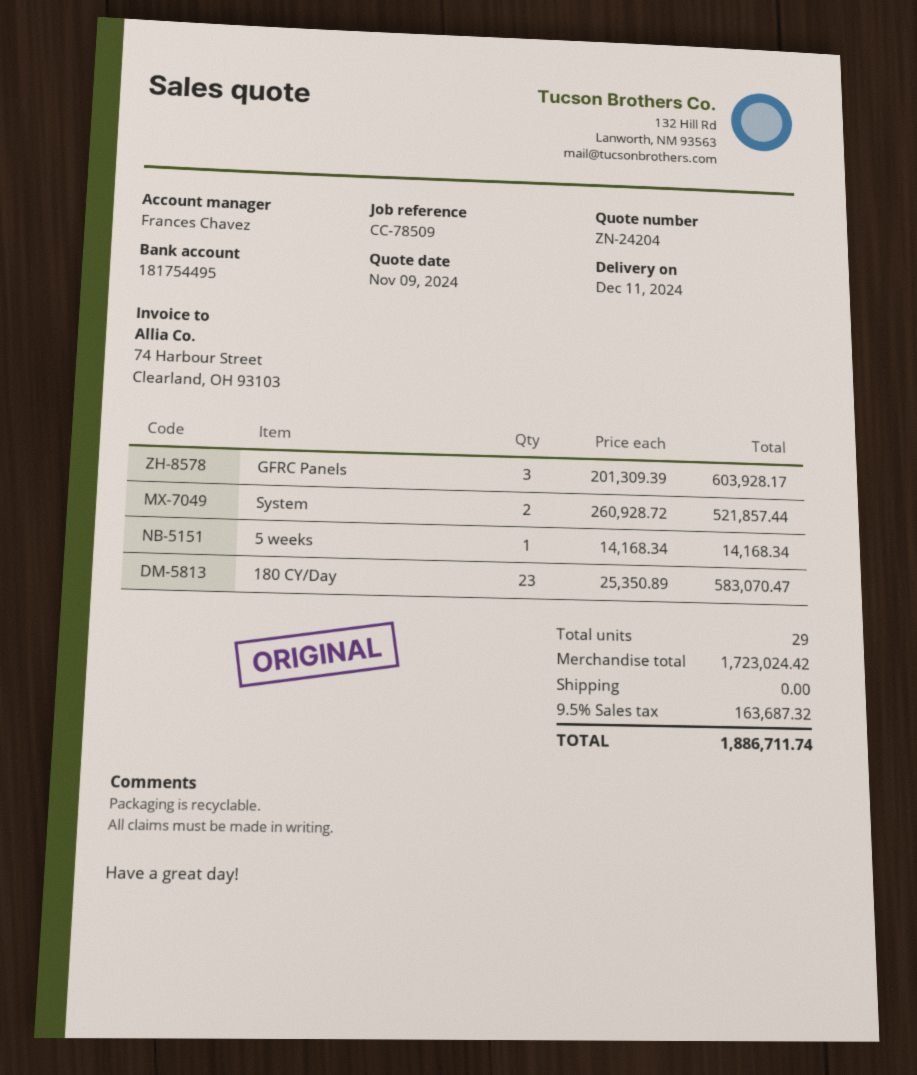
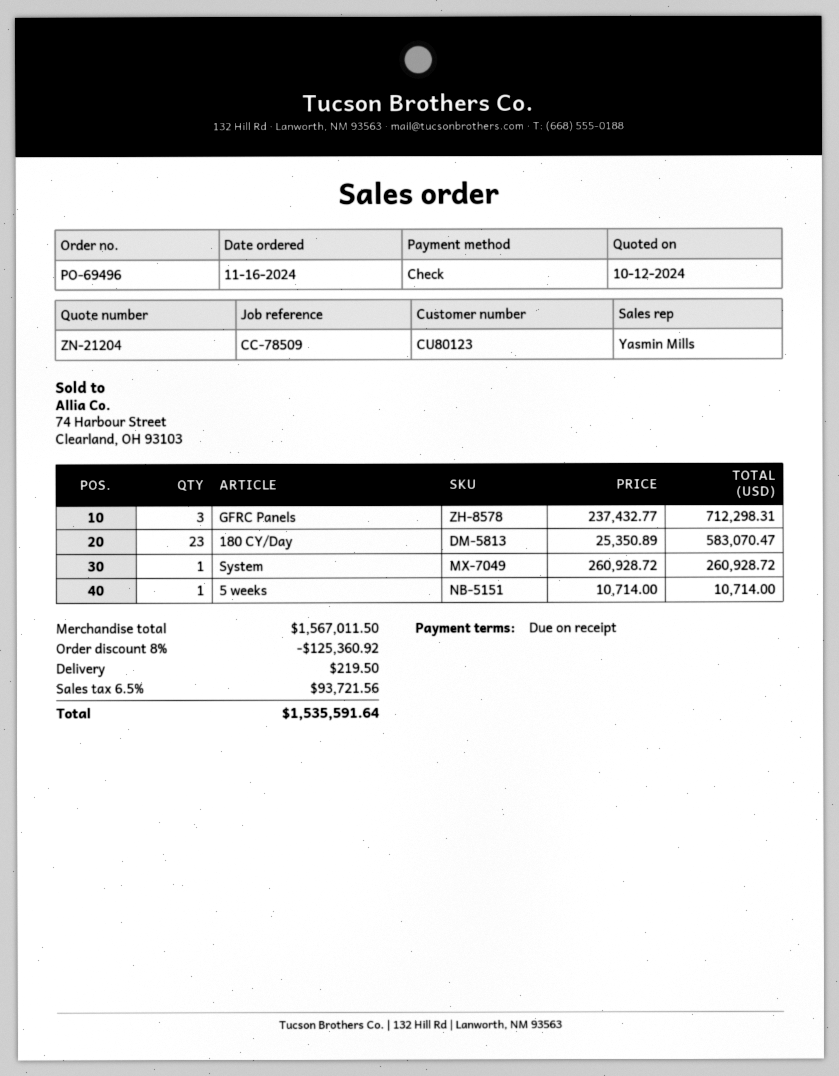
quote number: ZN-24204 -> ZN-21204
quote date: 2024-11-09 -> 2024-10-12
sales rep: Frances Chavez -> Yasmin Mills
GFRC Panels: 3 x 201309.39 = 603928.17 -> 3 x 237432.77 = 712298.31
System: 2 x 260928.72 = 521857.44 -> 1 x 260928.72 = 260928.72
5 weeks: 1 x 14168.34 = 14168.34 -> 1 x 10714.00 = 10714.00
subtotal: 1723024.42 -> 1567011.50
discount: none -> 8% = 125360.92
shipping: 0.00 -> 219.50
tax: 9.5% = 163687.32 -> 6.5% = 93721.56
total: 1886711.74 -> 1535591.64

